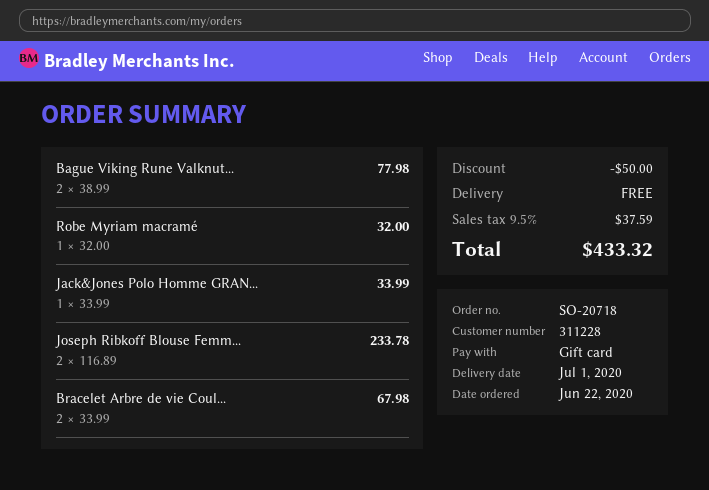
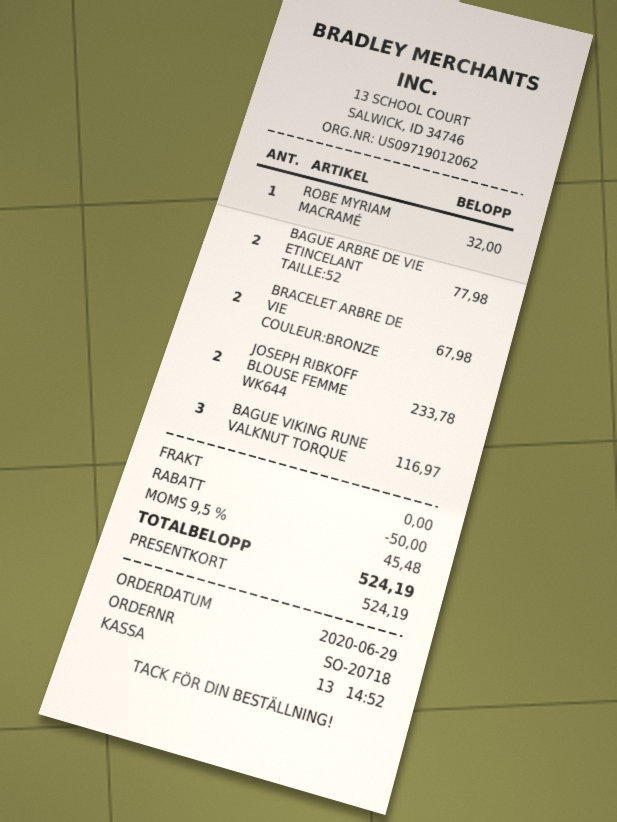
order date: 2020-06-22 -> 2020-06-29
Bague Viking Rune Valknut...: 2 for 77.98 -> 3 for 116.97
Jack&Jones Polo Homme GRAN...: 1 for 33.99 -> none
BAGUE ARBRE DE VIE ETINCELANT TAILLE:52: none -> 2 for 77.98
tax: 9.5% = 37.59 -> 9.5% = 45.48
total: 433.32 -> 524.19

